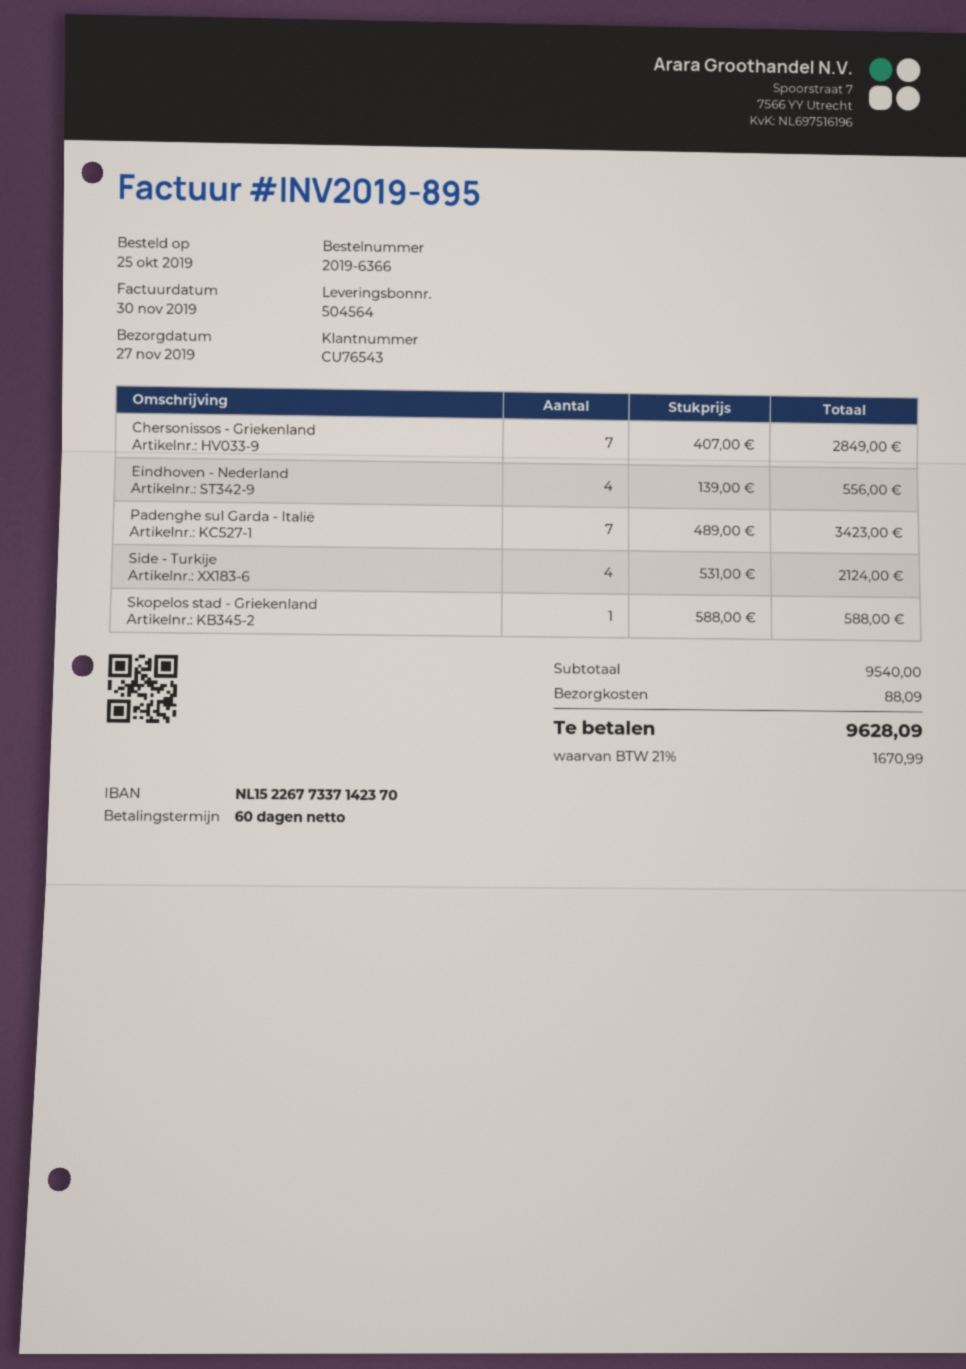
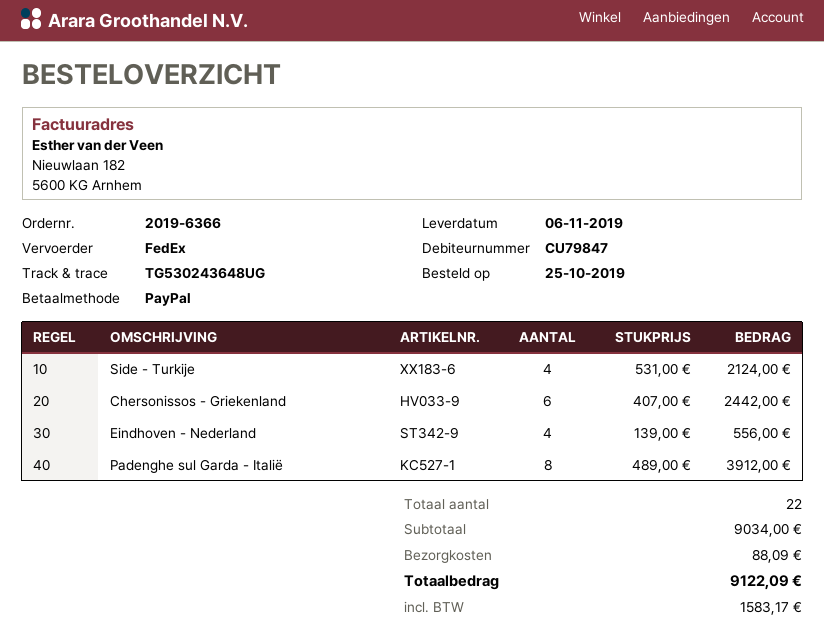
delivery date: 2019-11-27 -> 2019-11-06
customer number: CU76543 -> CU79847
Chersonissos - Griekenland: 7 x 407.00 = 2849.00 -> 6 x 407.00 = 2442.00
Padenghe sul Garda - Italië: 7 x 489.00 = 3423.00 -> 8 x 489.00 = 3912.00
Skopelos stad - Griekenland: 1 x 588.00 = 588.00 -> none
subtotal: 9540.00 -> 9034.00
tax: 1670.99 -> 1583.17
total: 9628.09 -> 9122.09

